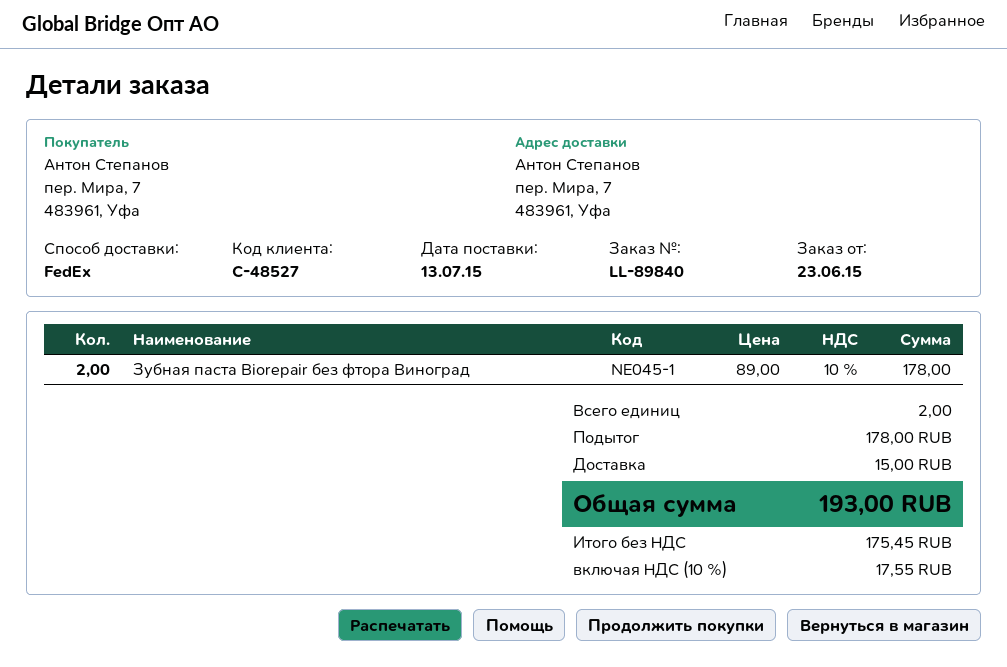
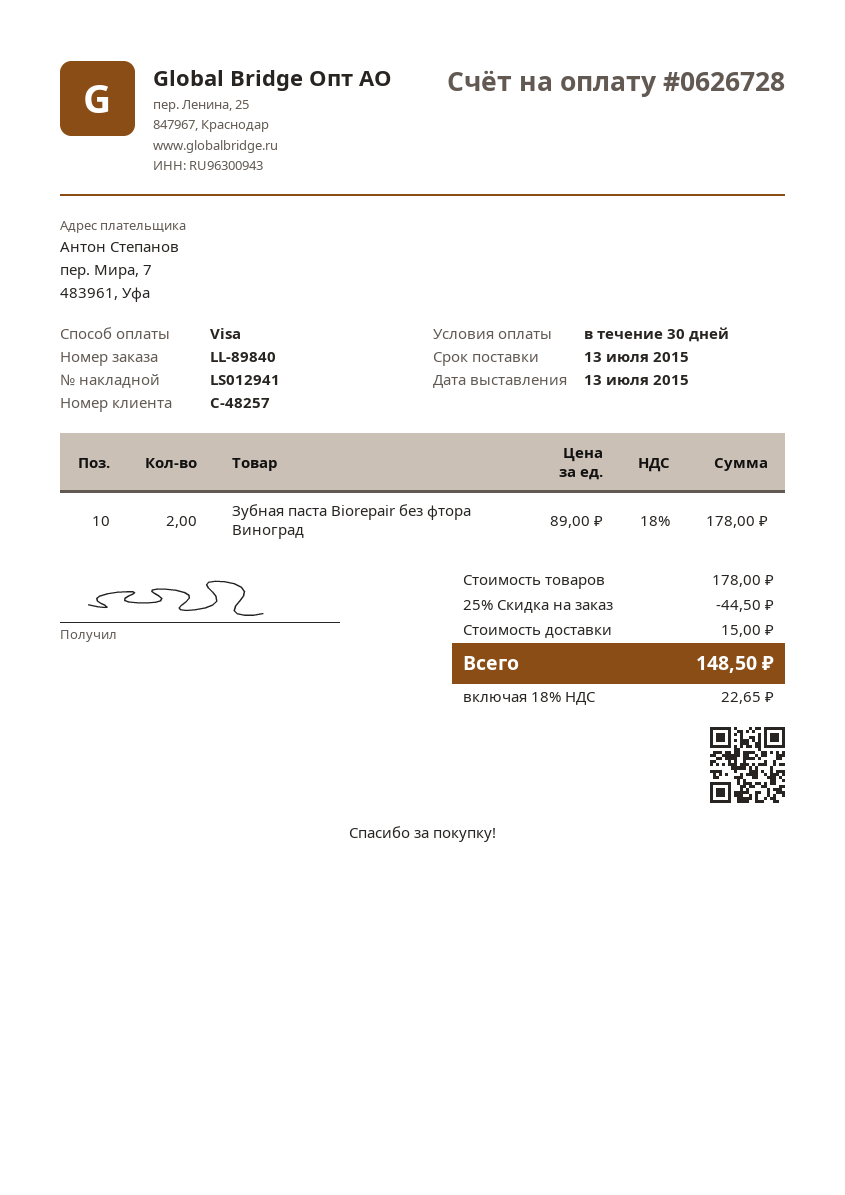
customer number: C-48527 -> C-48257
discount: none -> 25% = 44.50
tax: 10% = 17.55 -> 18% = 22.65
total: 193.00 -> 148.50

